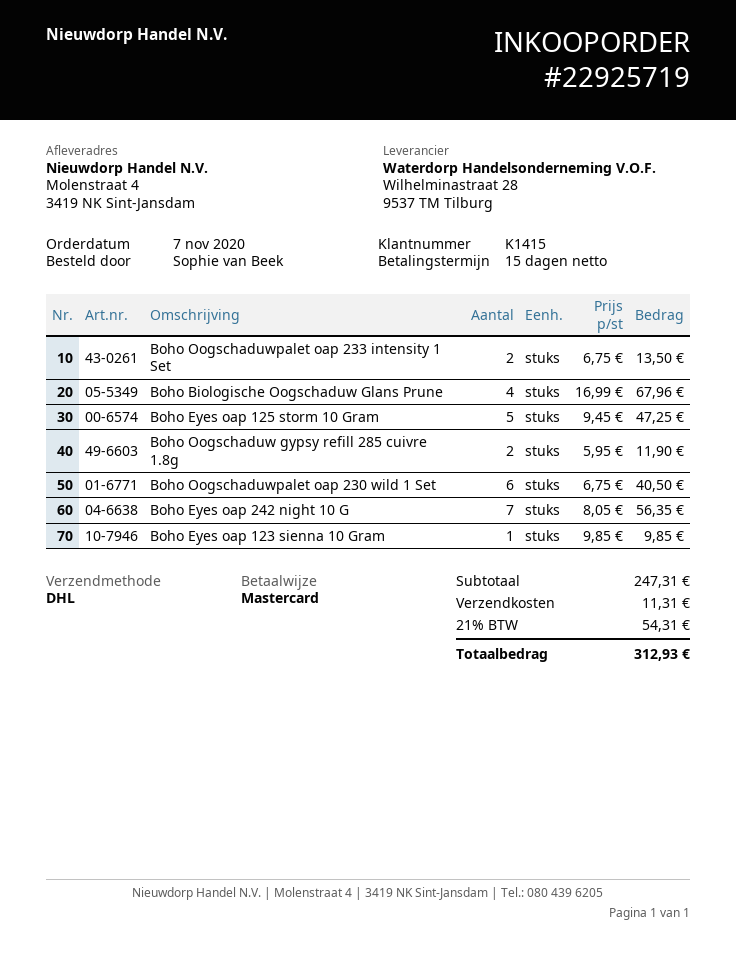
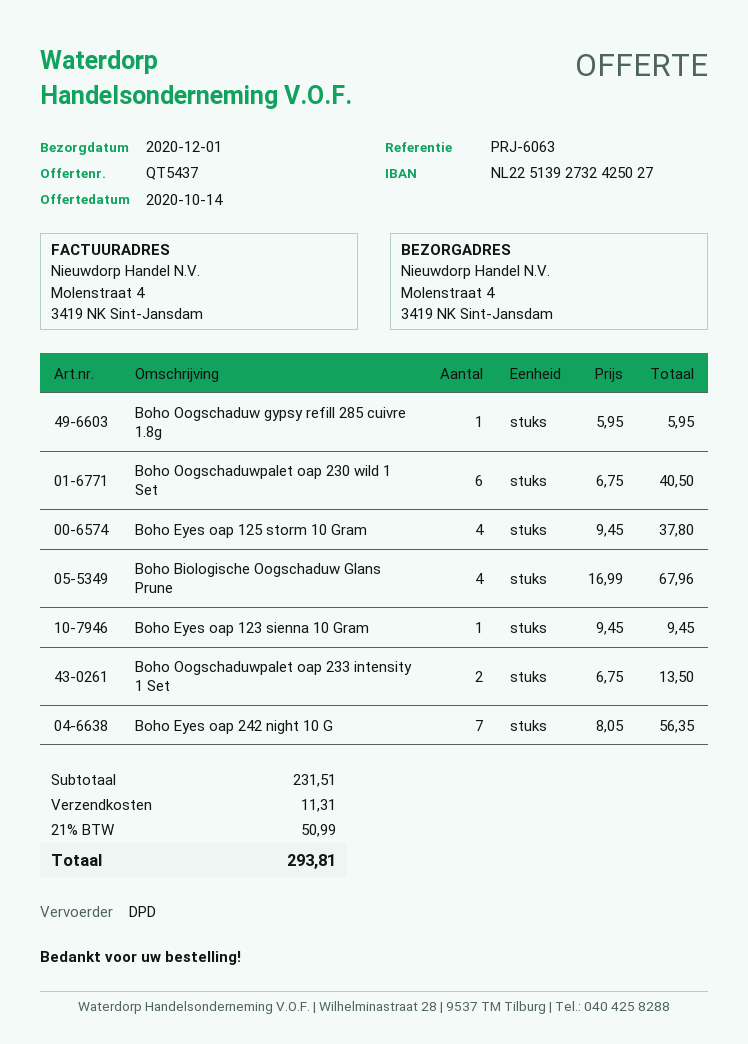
shipping method: DHL -> DPD
Boho Eyes oap 125 storm 10 Gram: 5 x 9.45 = 47.25 -> 4 x 9.45 = 37.80
Boho Oogschaduw gypsy refill 285 cuivre 1.8g: 2 x 5.95 = 11.90 -> 1 x 5.95 = 5.95
Boho Eyes oap 123 sienna 10 Gram: 1 x 9.85 = 9.85 -> 1 x 9.45 = 9.45
subtotal: 247.31 -> 231.51
tax: 21% = 54.31 -> 21% = 50.99
total: 312.93 -> 293.81

